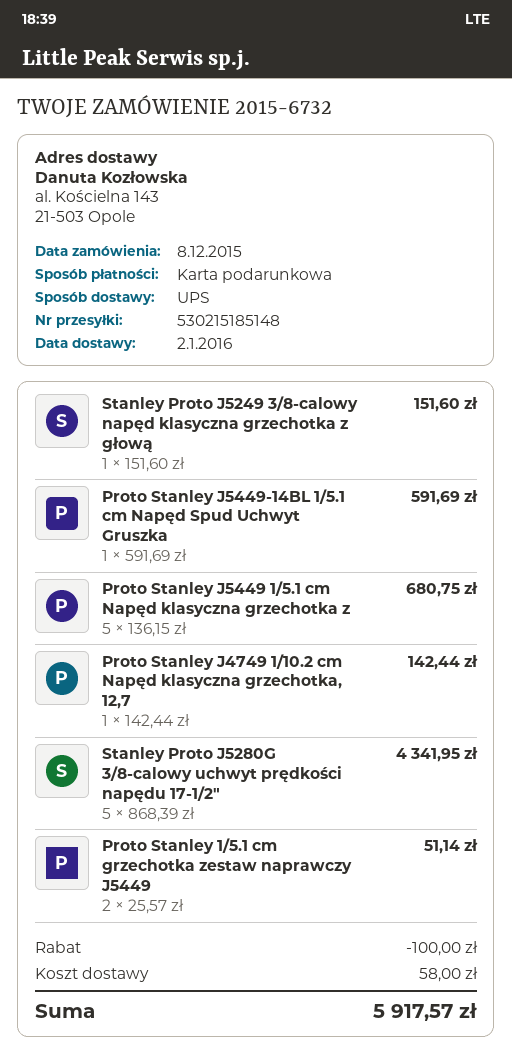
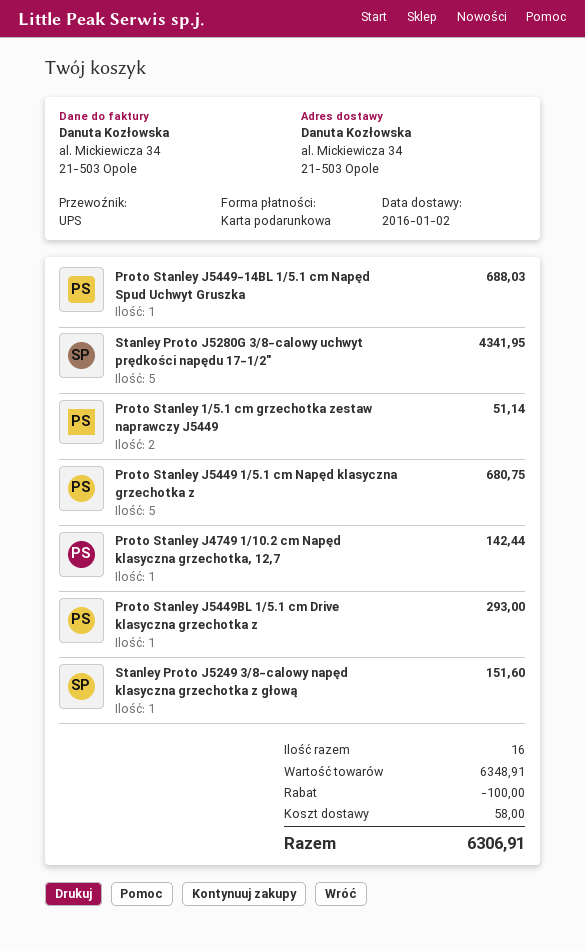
ship to: al. Kościelna 143, 21-503 Opole -> al. Mickiewicza 34, 21-503 Opole
Proto Stanley J5449-14BL 1/5.1 cm Napęd Spud Uchwyt Gruszka: 1 for 591.69 -> 1 for 688.03
Proto Stanley J5449BL 1/5.1 cm Drive klasyczna grzechotka z: none -> 1 for 293.00
total: 5917.57 -> 6306.91

